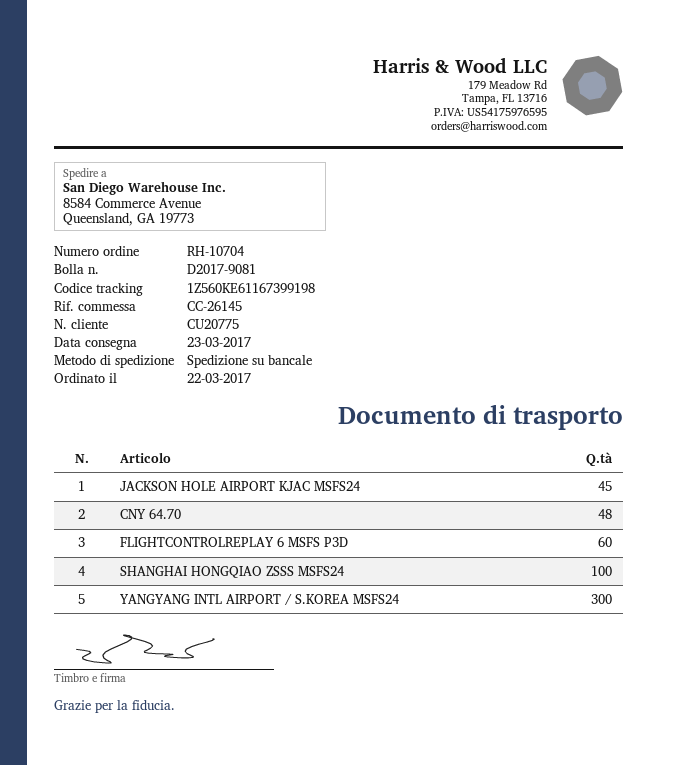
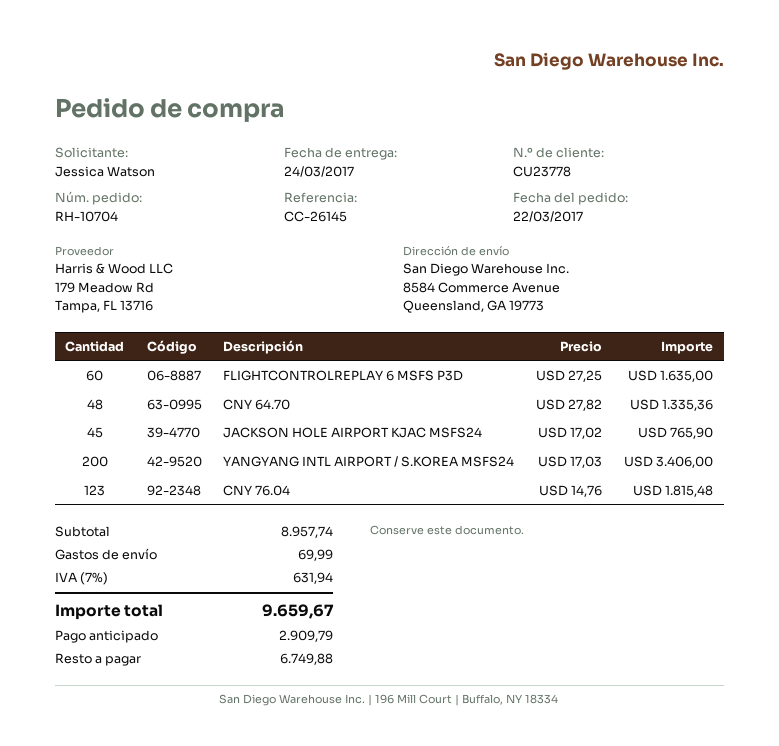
delivery date: 2017-03-23 -> 2017-03-24
customer number: CU20775 -> CU23778
SHANGHAI HONGQIAO ZSSS MSFS24: 100 -> none
YANGYANG INTL AIRPORT / S.KOREA MSFS24: 300 -> 200
CNY 76.04: none -> 123

